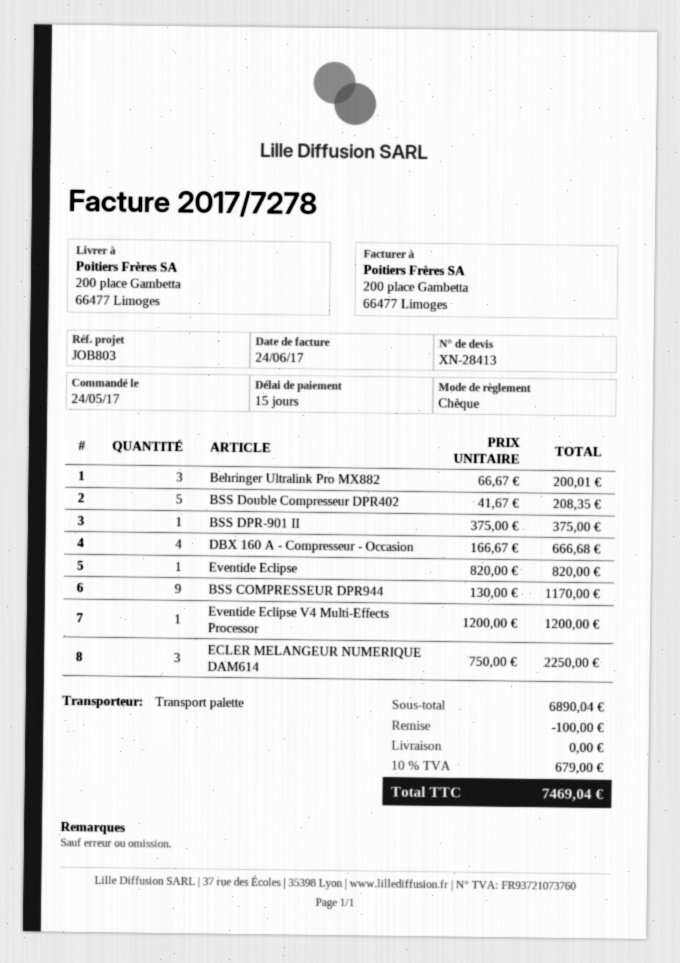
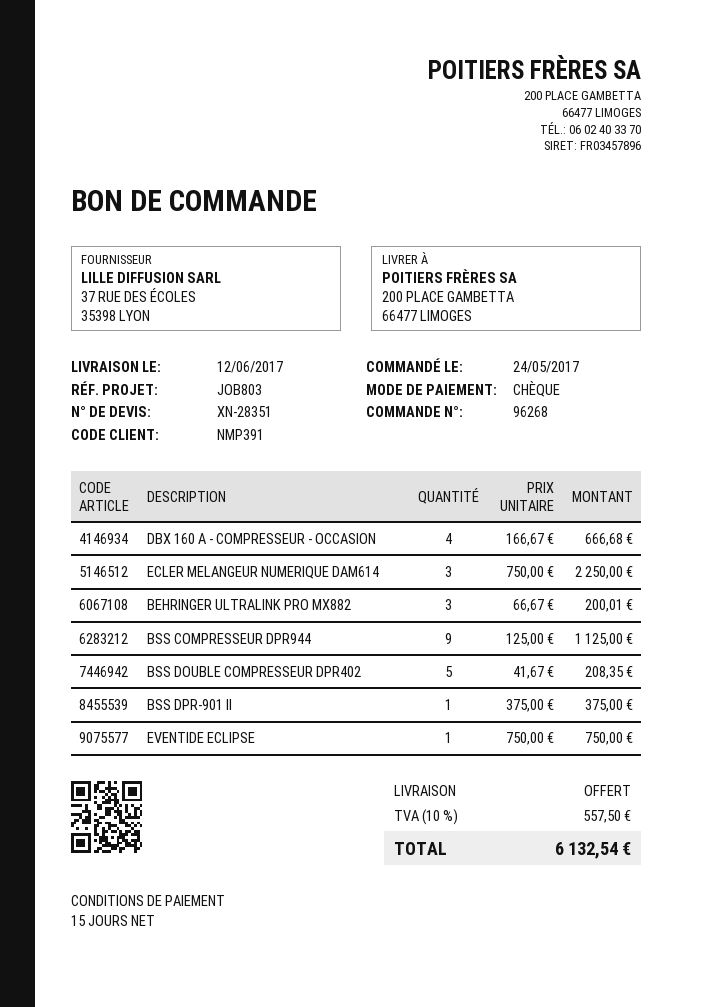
quote number: XN-28413 -> XN-28351
Eventide Eclipse: 1 x 820.00 = 820.00 -> 1 x 750.00 = 750.00
BSS COMPRESSEUR DPR944: 9 x 130.00 = 1170.00 -> 9 x 125.00 = 1125.00
Eventide Eclipse V4 Multi-Effects Processor: 1 x 1200.00 = 1200.00 -> none
discount: 100.00 -> none
tax: 10% = 679.00 -> 10% = 557.50
total: 7469.04 -> 6132.54

